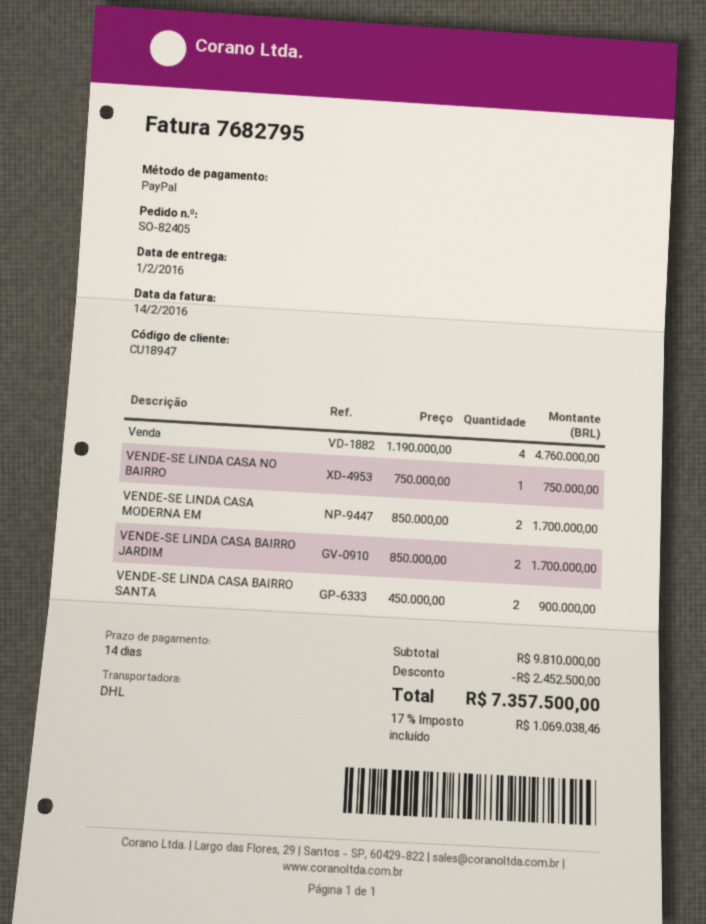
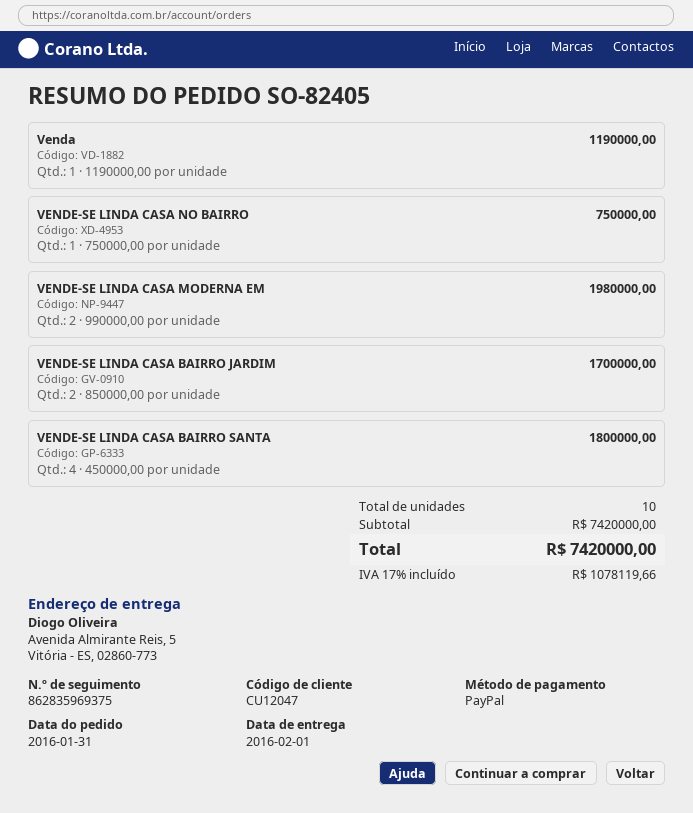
customer number: CU18947 -> CU12047
Venda: 4 x 1190000.00 = 4760000.00 -> 1 x 1190000.00 = 1190000.00
VENDE-SE LINDA CASA MODERNA EM: 2 x 850000.00 = 1700000.00 -> 2 x 990000.00 = 1980000.00
VENDE-SE LINDA CASA BAIRRO SANTA: 2 x 450000.00 = 900000.00 -> 4 x 450000.00 = 1800000.00
subtotal: 9810000.00 -> 7420000.00
discount: 2452500.00 -> none
tax: 17% = 1069038.46 -> 17% = 1078119.66
total: 7357500.00 -> 7420000.00

